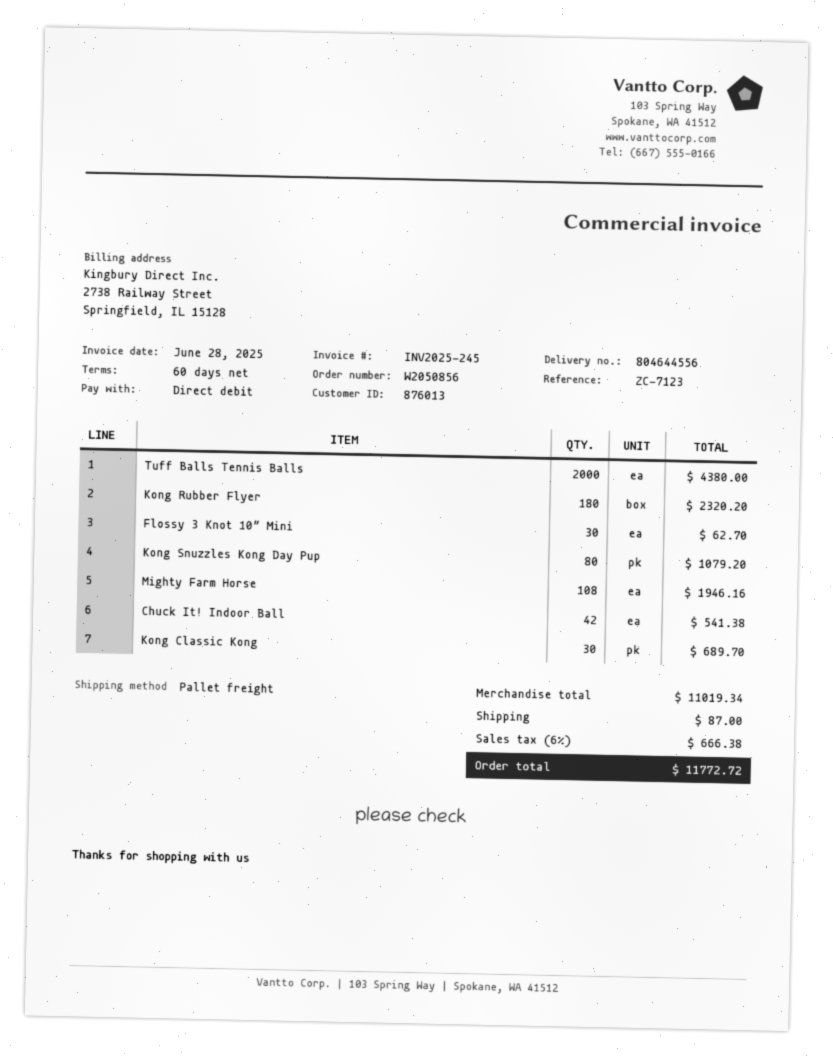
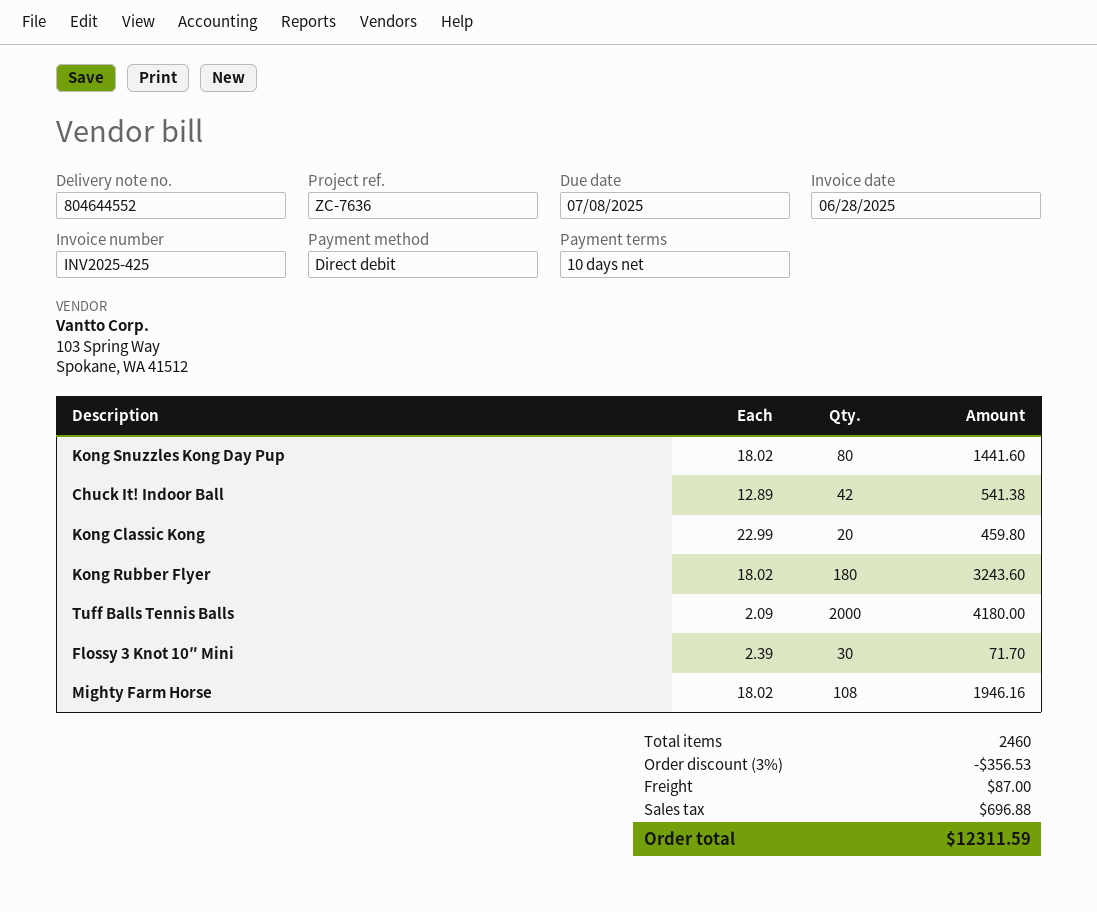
delivery note number: 804644556 -> 804644552
invoice number: INV2025-245 -> INV2025-425
payment terms: 60 days -> 10 days
reference: ZC-7123 -> ZC-7636
Tuff Balls Tennis Balls: 2000 for 4380.00 -> 2000 for 4180.00
Kong Rubber Flyer: 180 for 2320.20 -> 180 for 3243.60
Flossy 3 Knot 10″ Mini: 30 for 62.70 -> 30 for 71.70
Kong Snuzzles Kong Day Pup: 80 for 1079.20 -> 80 for 1441.60
Kong Classic Kong: 30 for 689.70 -> 20 for 459.80
discount: none -> 3% = 356.53
tax: 666.38 -> 696.88
total: 11772.72 -> 12311.59

